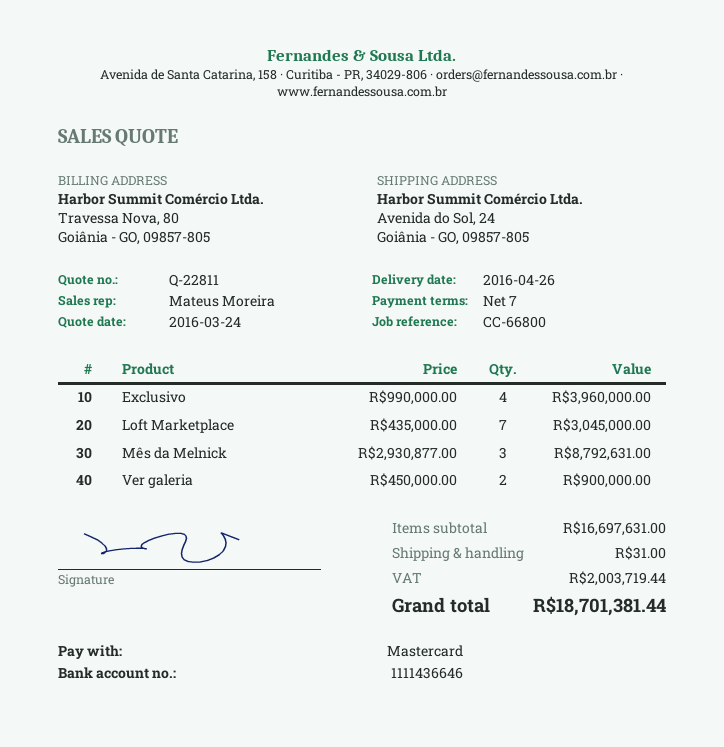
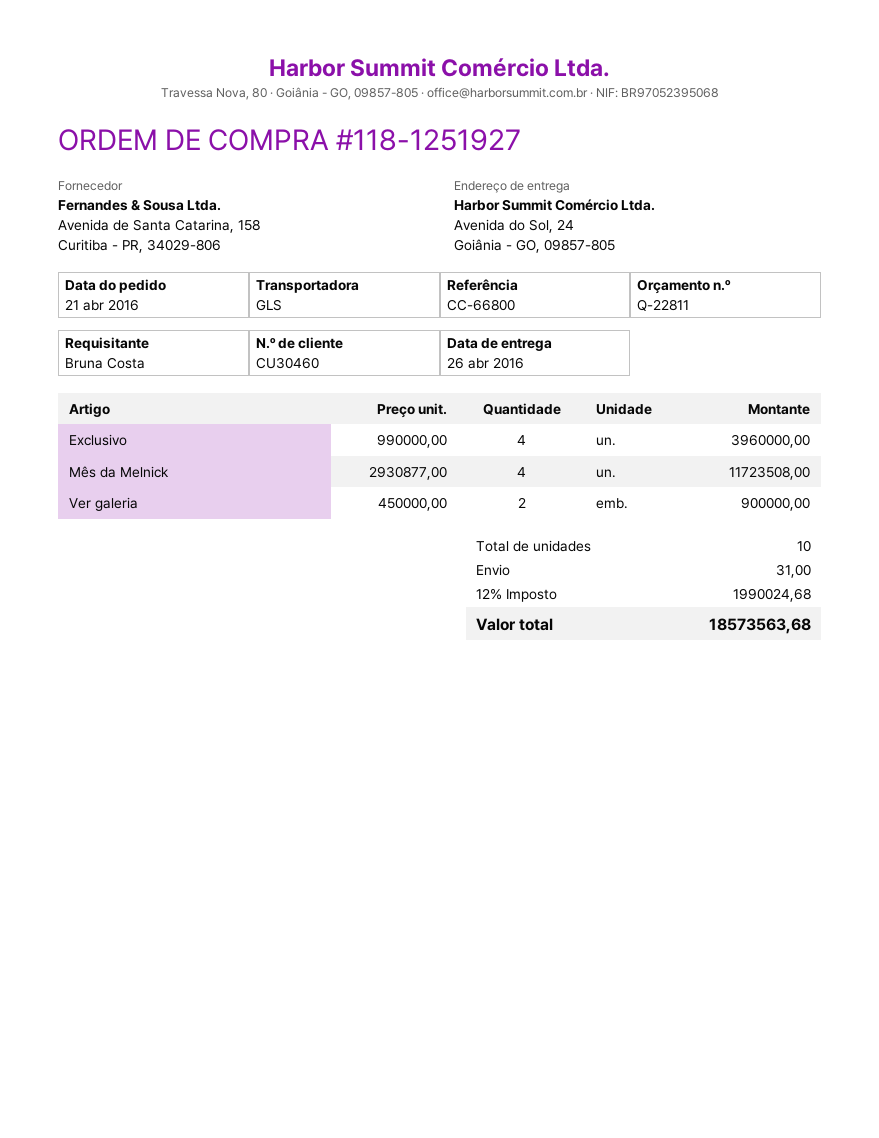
Loft Marketplace: 7 x 435000.00 = 3045000.00 -> none
Mês da Melnick: 3 x 2930877.00 = 8792631.00 -> 4 x 2930877.00 = 11723508.00
tax: 2003719.44 -> 1990024.68
total: 18701381.44 -> 18573563.68

